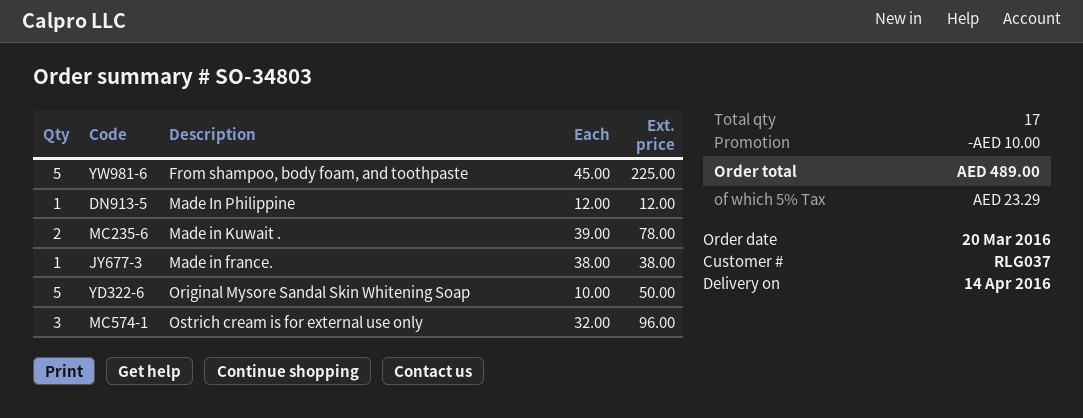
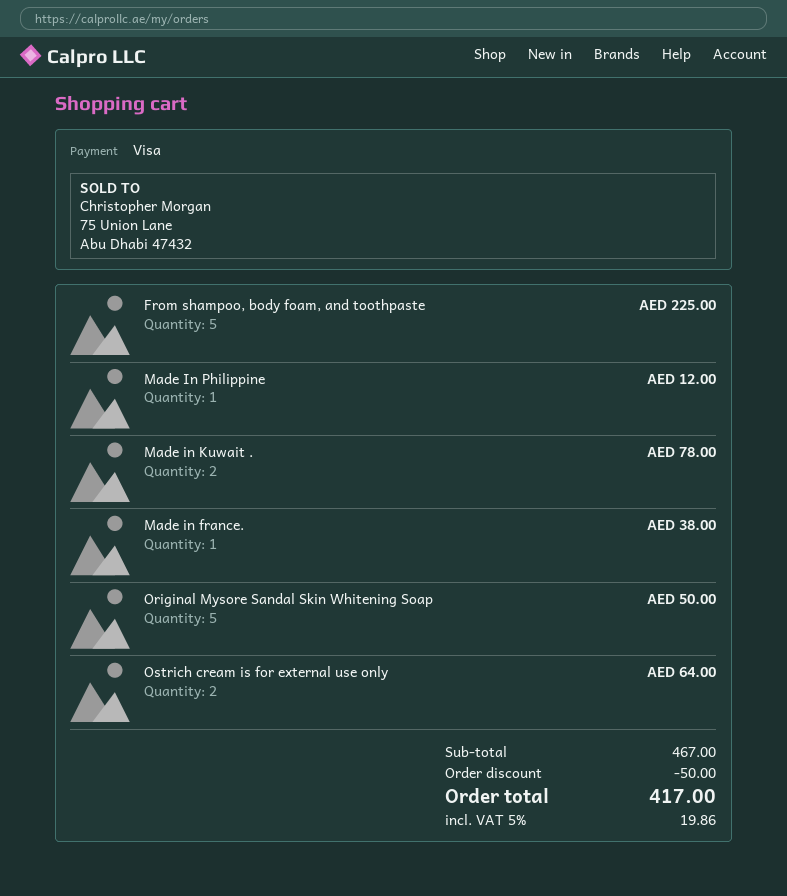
Ostrich cream is for external use only: 3 for 96.00 -> 2 for 64.00
discount: 10.00 -> 50.00
tax: 5% = 23.29 -> 5% = 19.86
total: 489.00 -> 417.00

